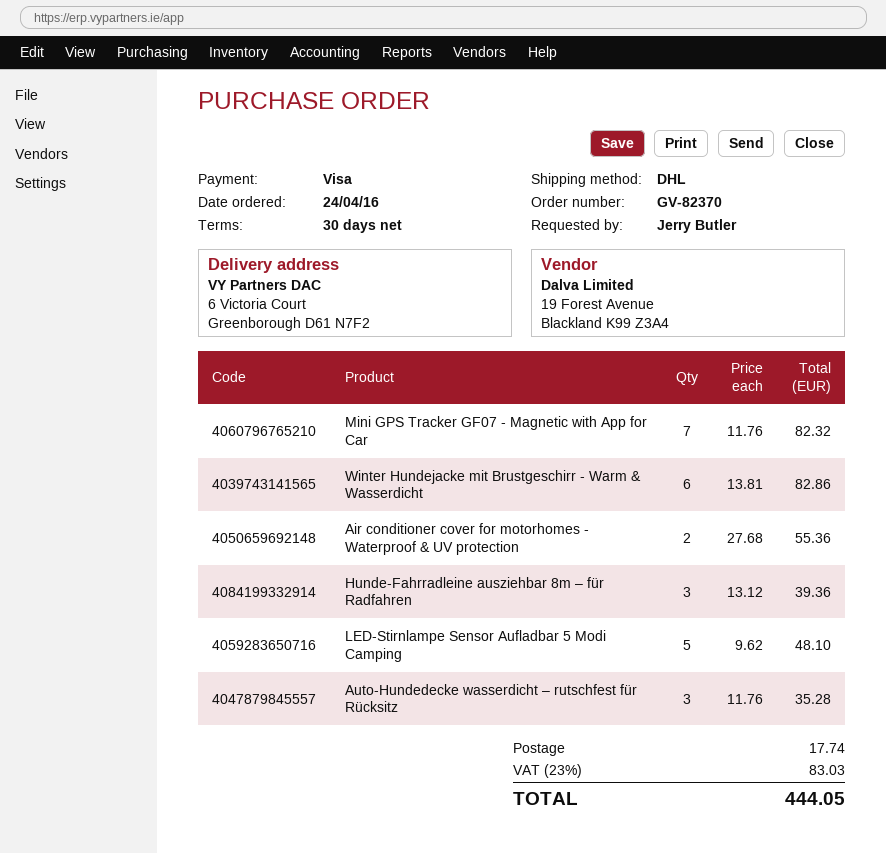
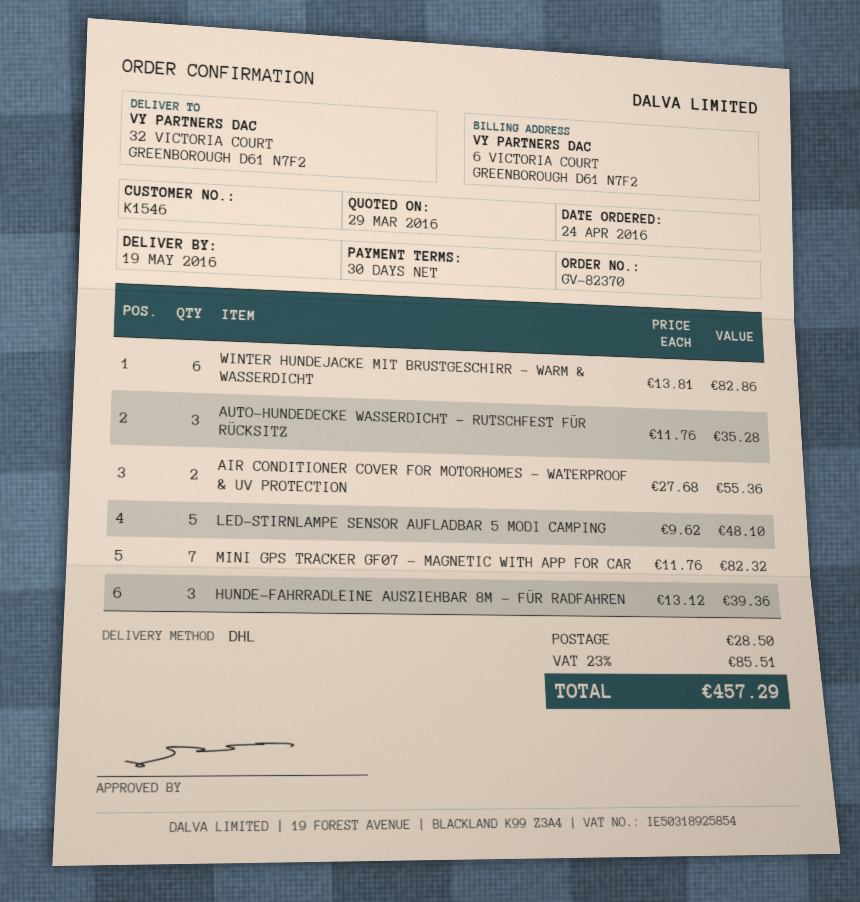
ship to: 6 Victoria Court, Greenborough D61 N7F2 -> 32 VICTORIA COURT, GREENBOROUGH D61 N7F2
shipping: 17.74 -> 28.50
tax: 23% = 83.03 -> 23% = 85.51
total: 444.05 -> 457.29

